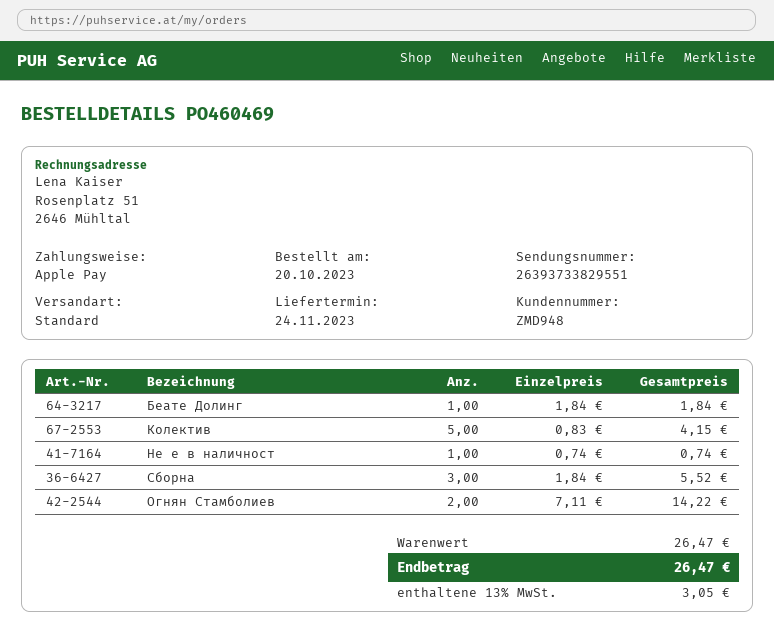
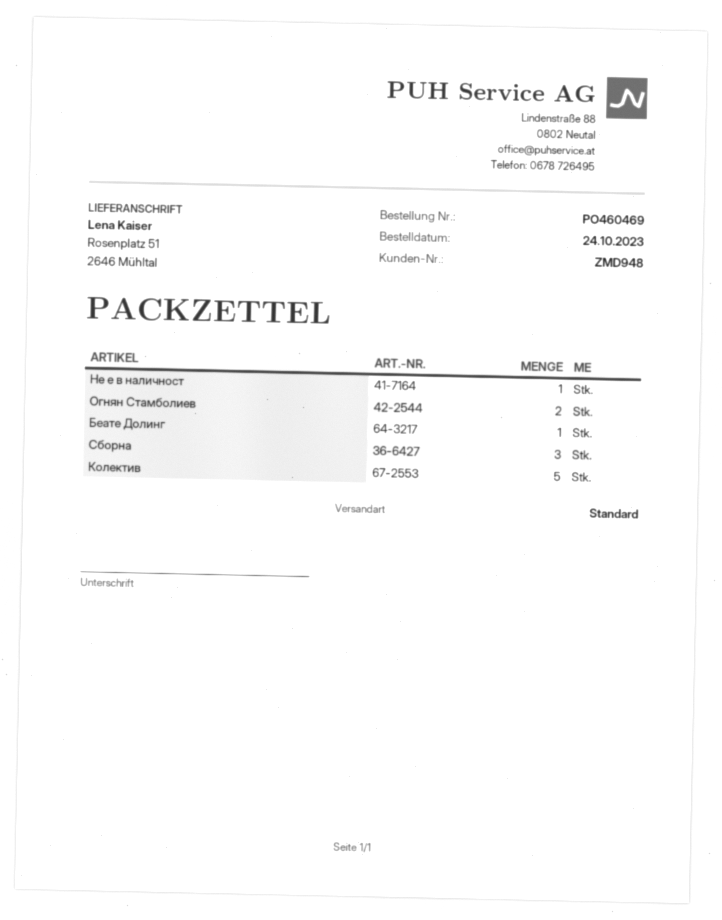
order date: 2023-10-20 -> 2023-10-24

